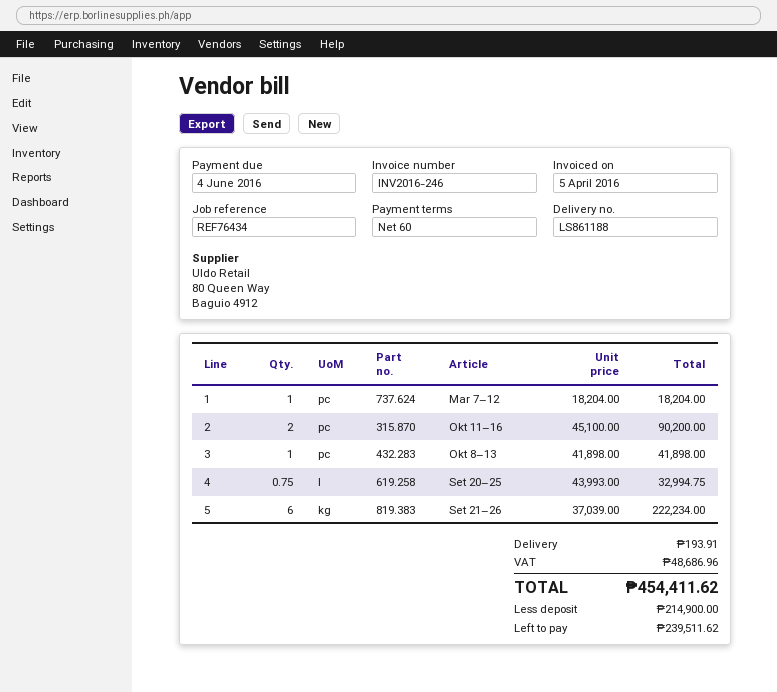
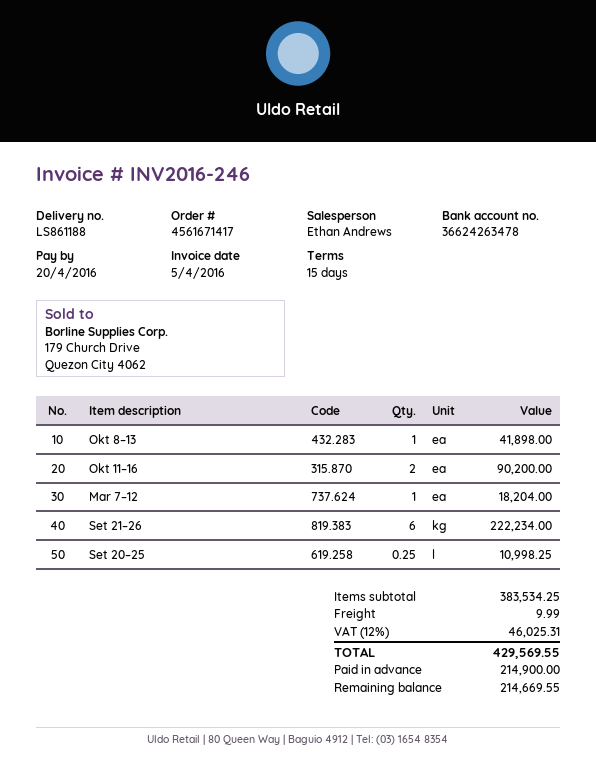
payment terms: 60 days -> 15 days
due date: 2016-06-04 -> 2016-04-20
Set 20–25: 0.75 for 32994.75 -> 0.25 for 10998.25
shipping: 193.91 -> 9.99
tax: 48686.96 -> 46025.31
total: 454411.62 -> 429569.55
balance: 239511.62 -> 214669.55

